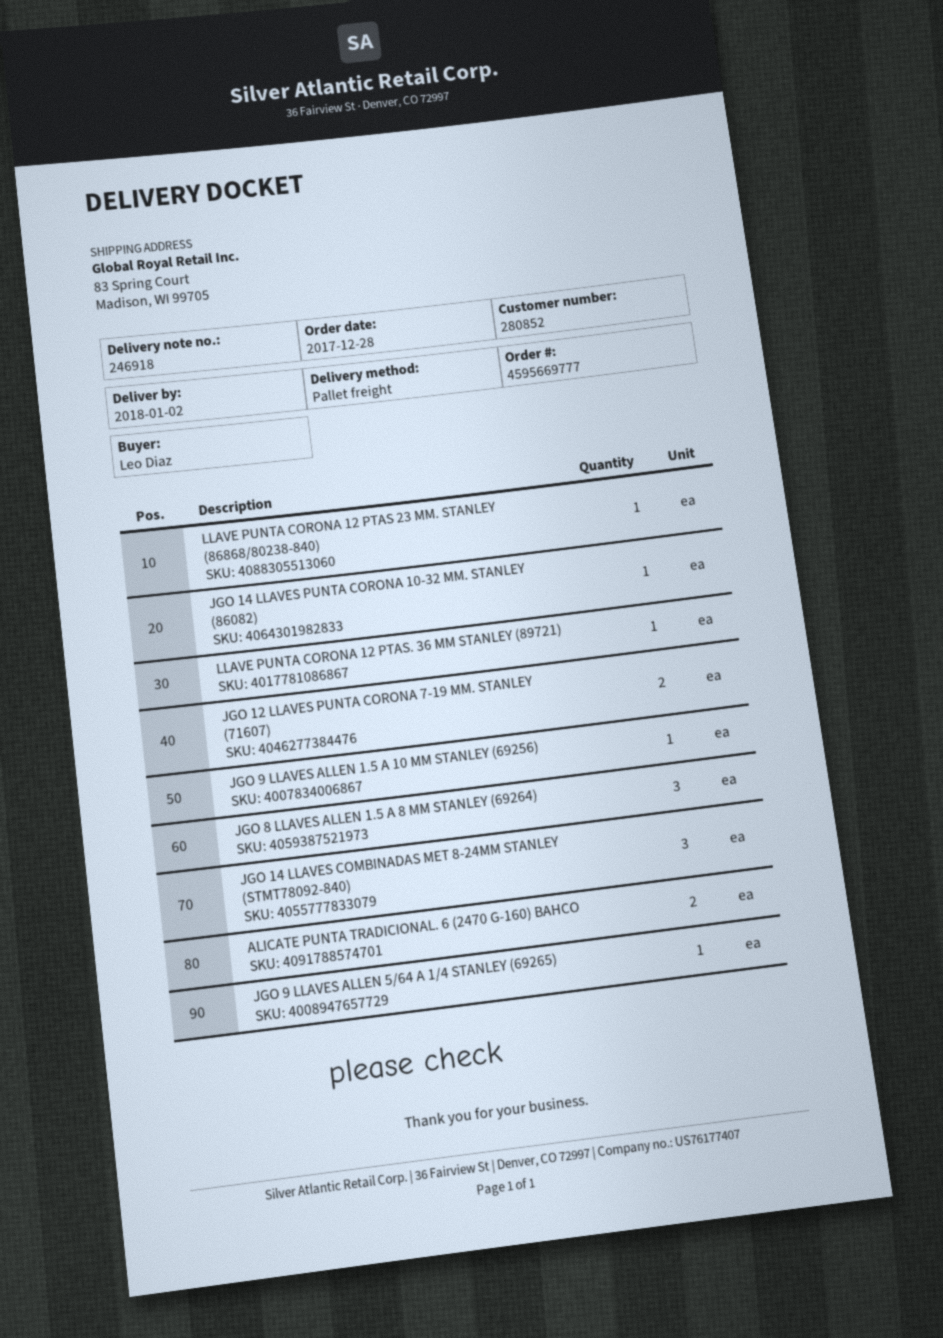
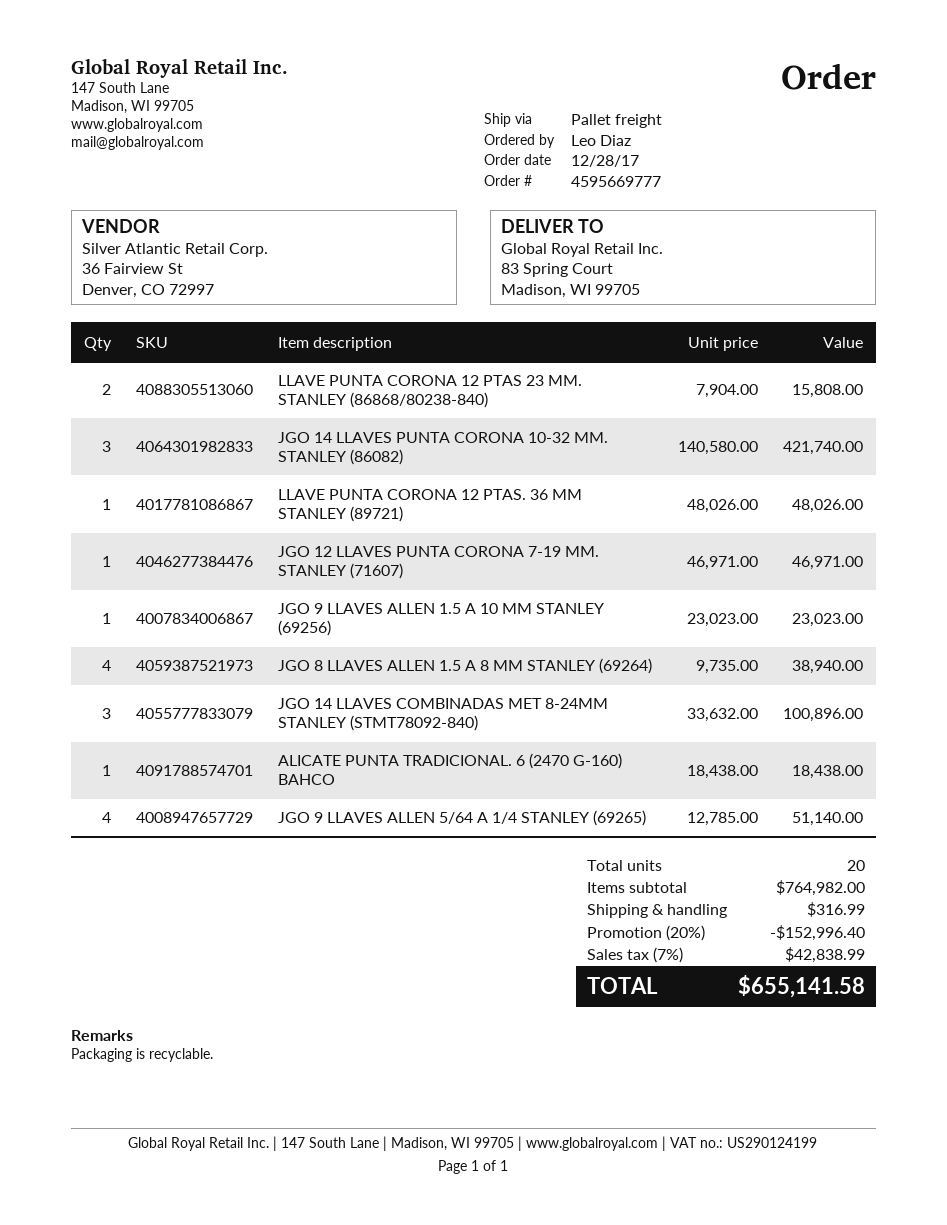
LLAVE PUNTA CORONA 12 PTAS 23 MM. STANLEY (86868/80238-840): 1 -> 2
JGO 14 LLAVES PUNTA CORONA 10-32 MM. STANLEY (86082): 1 -> 3
JGO 12 LLAVES PUNTA CORONA 7-19 MM. STANLEY (71607): 2 -> 1
JGO 8 LLAVES ALLEN 1.5 A 8 MM STANLEY (69264): 3 -> 4
ALICATE PUNTA TRADICIONAL. 6 (2470 G-160) BAHCO: 2 -> 1
JGO 9 LLAVES ALLEN 5/64 A 1/4 STANLEY (69265): 1 -> 4

